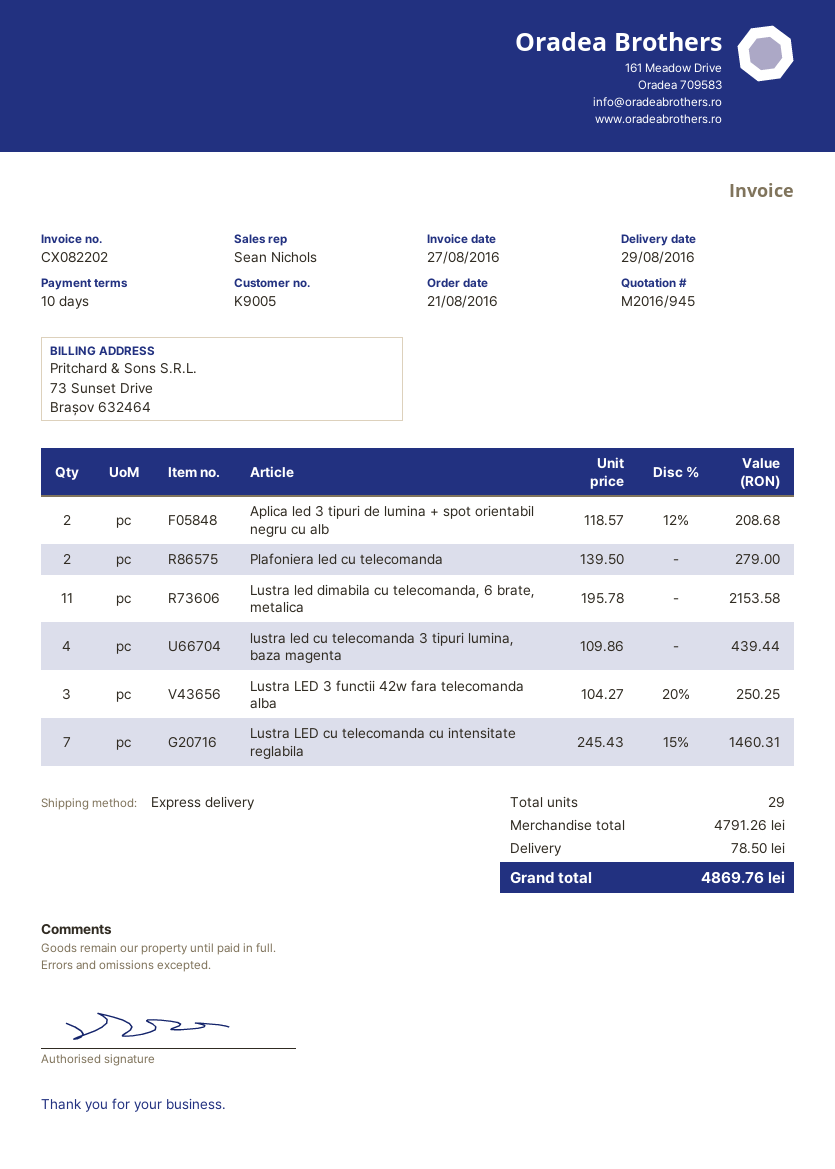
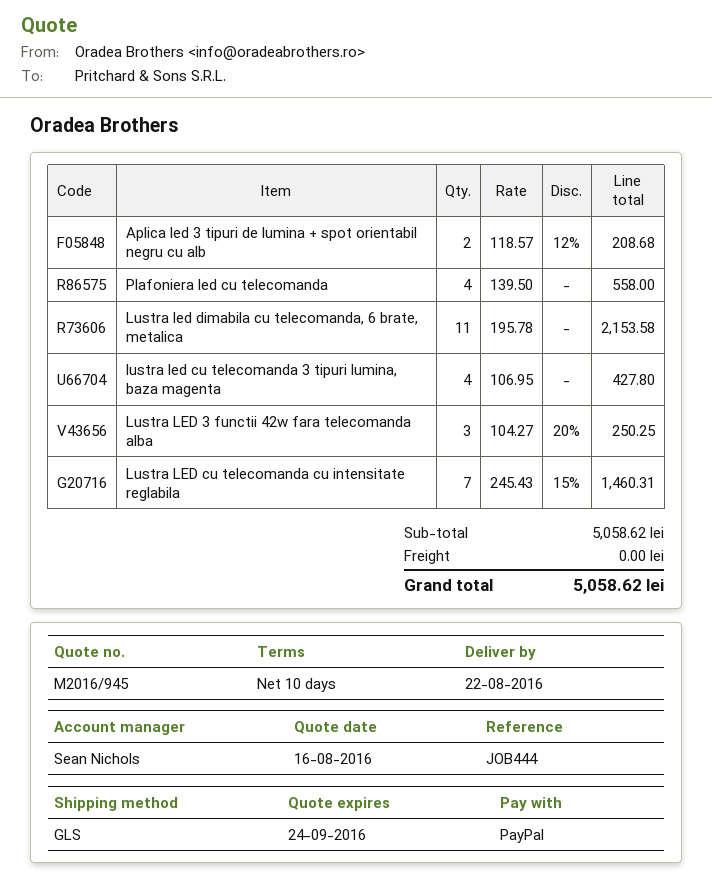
delivery date: 2016-08-29 -> 2016-08-22
shipping method: express -> GLS
Plafoniera led cu telecomanda: 2 x 139.50 = 279.00 -> 4 x 139.50 = 558.00
lustra led cu telecomanda 3 tipuri lumina, baza magenta: 4 x 109.86 = 439.44 -> 4 x 106.95 = 427.80
subtotal: 4791.26 -> 5058.62
shipping: 78.50 -> 0.00
total: 4869.76 -> 5058.62

